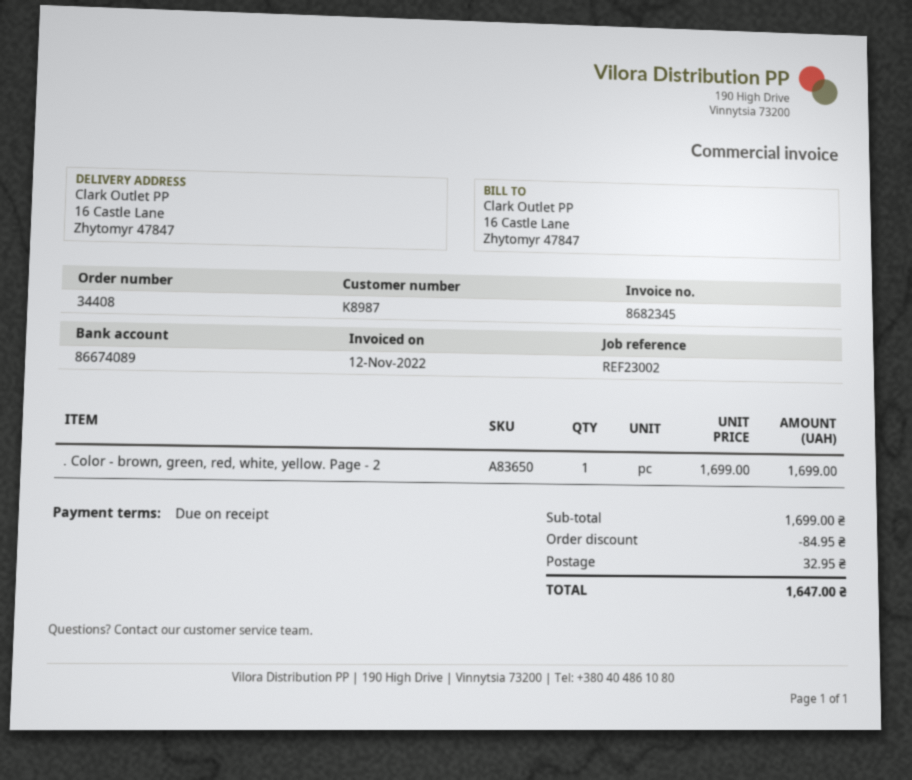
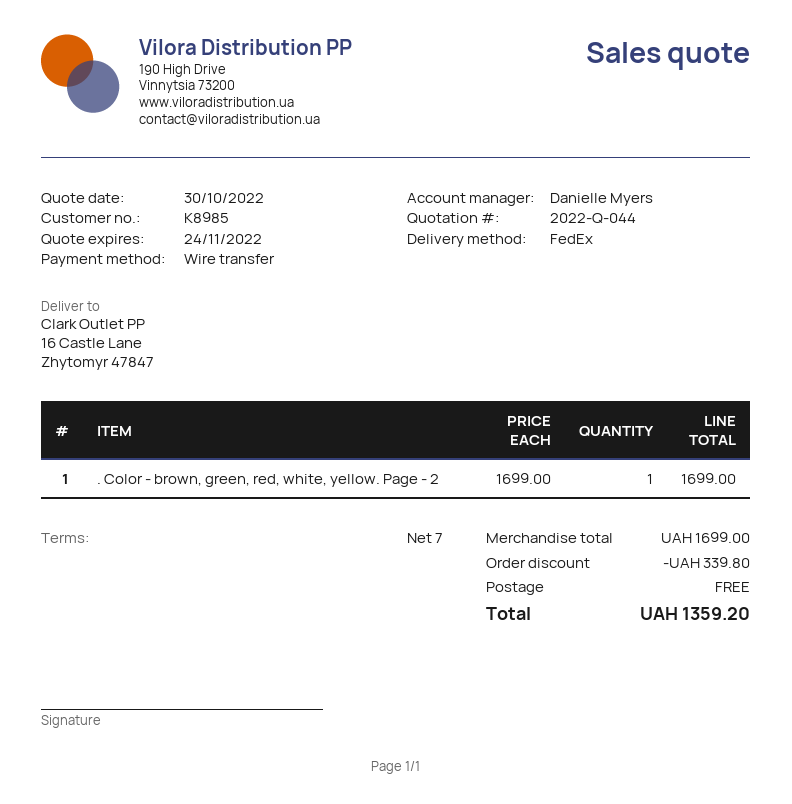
payment terms: on receipt -> 7 days
customer number: K8987 -> K8985
discount: 84.95 -> 339.80
shipping: 32.95 -> 0.00
total: 1647.00 -> 1359.20

